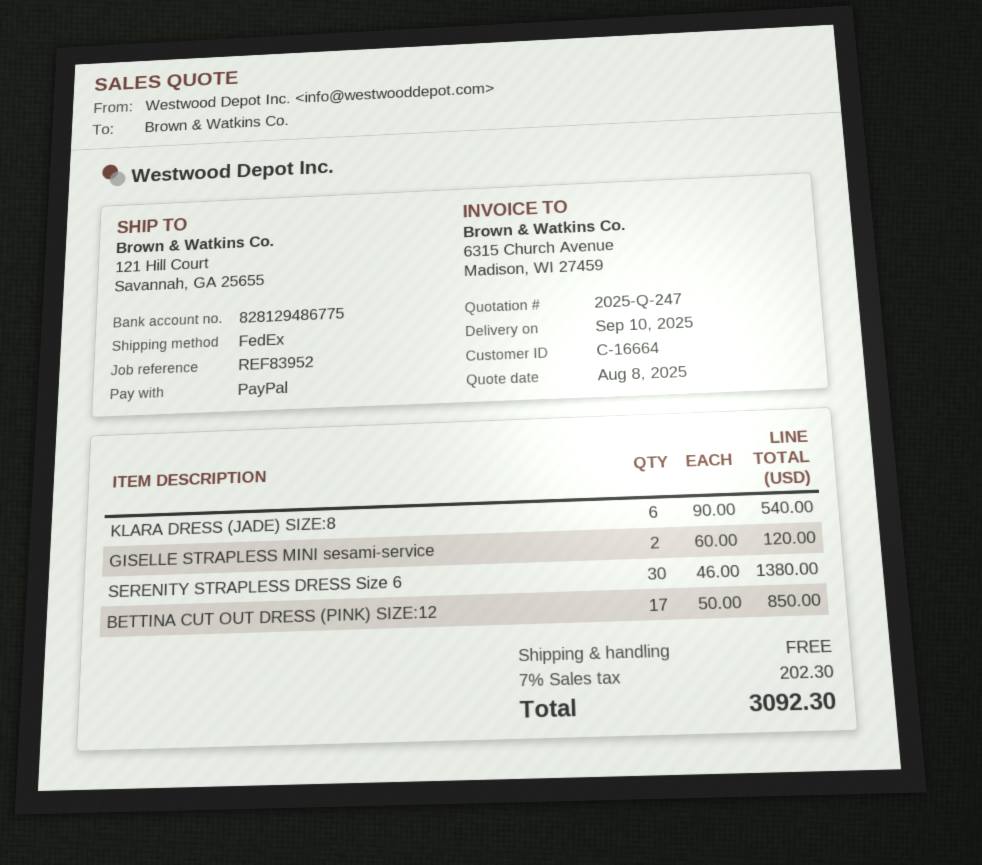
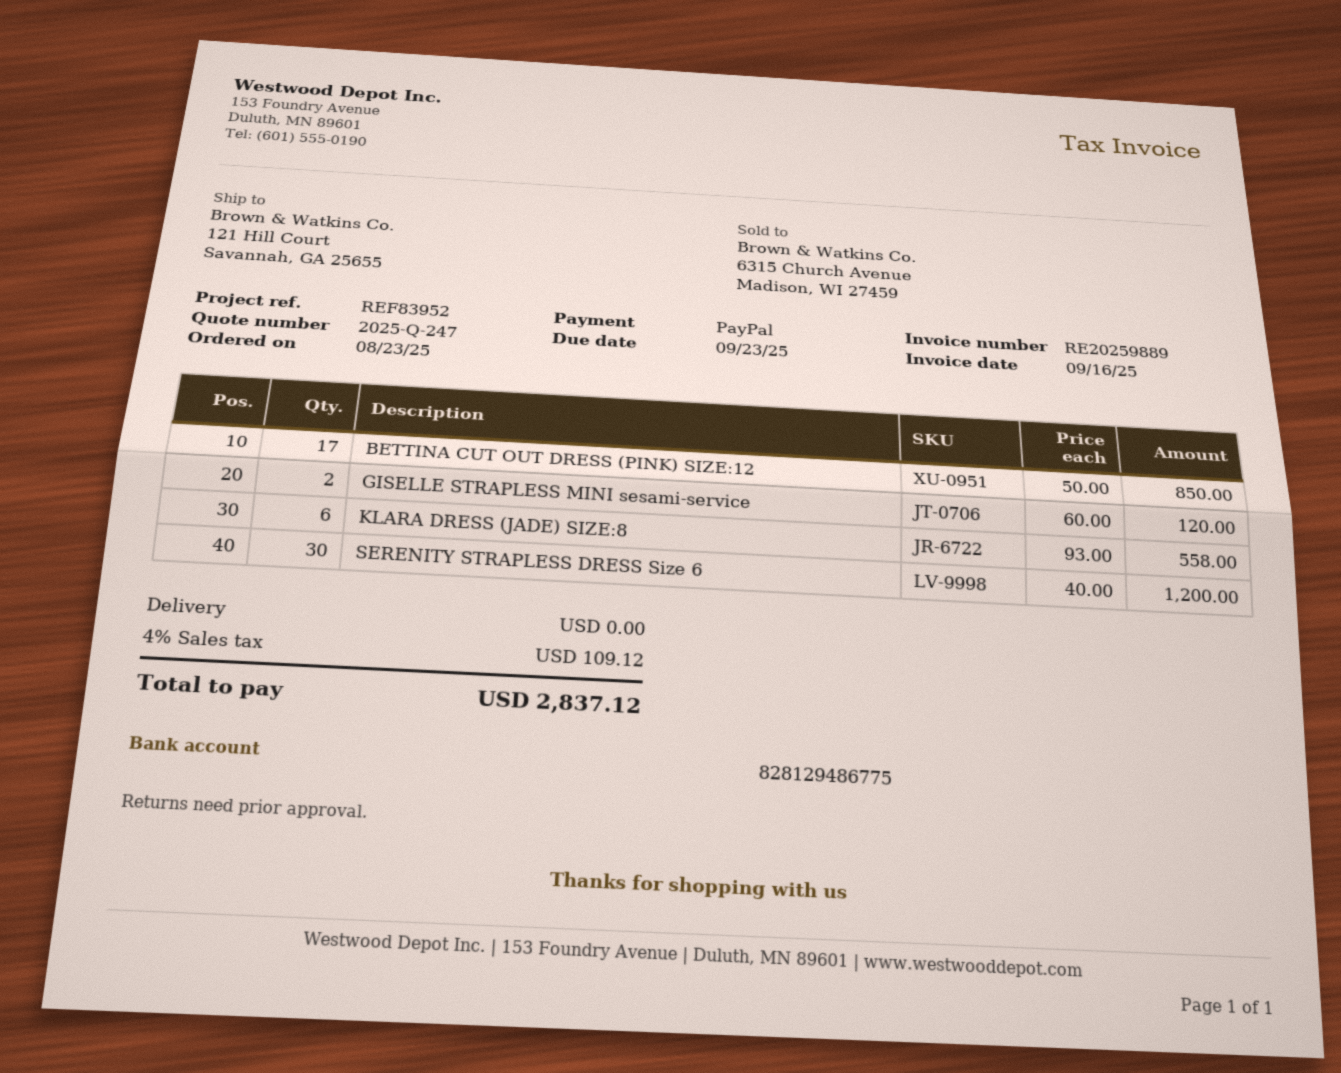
KLARA DRESS (JADE) SIZE:8: 6 x 90.00 = 540.00 -> 6 x 93.00 = 558.00
SERENITY STRAPLESS DRESS Size 6: 30 x 46.00 = 1380.00 -> 30 x 40.00 = 1200.00
tax: 7% = 202.30 -> 4% = 109.12
total: 3092.30 -> 2837.12

